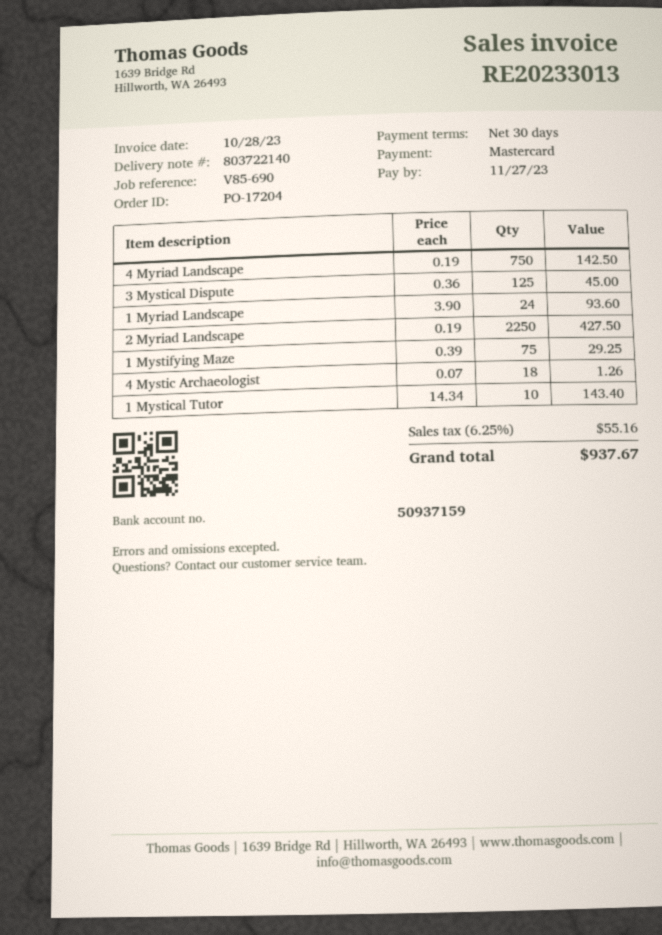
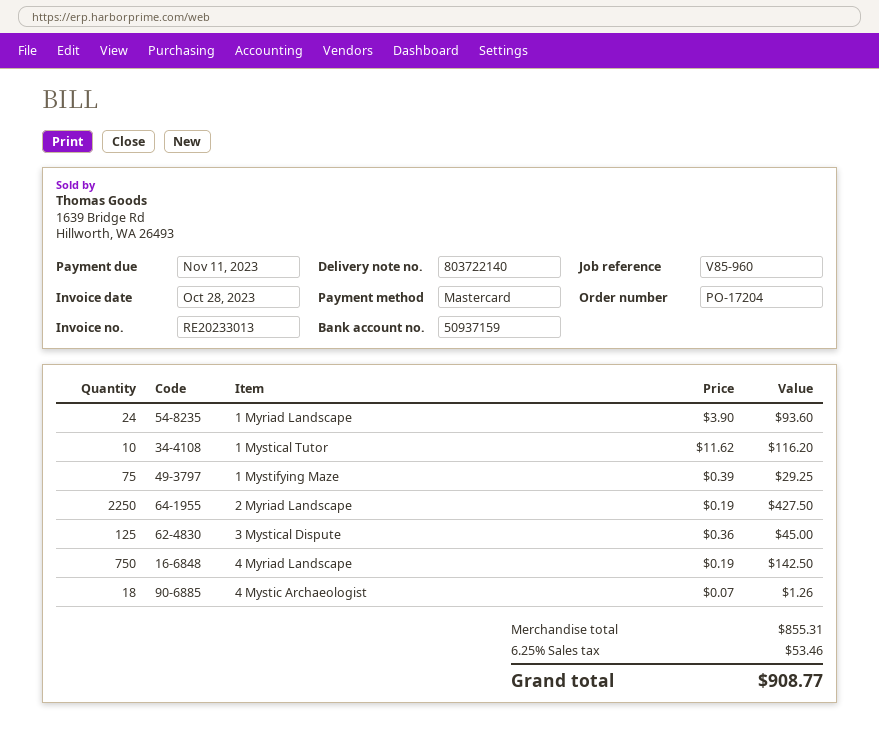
due date: 2023-11-27 -> 2023-11-11
reference: V85-690 -> V85-960
1 Mystical Tutor: 10 x 14.34 = 143.40 -> 10 x 11.62 = 116.20
tax: 6.25% = 55.16 -> 6.25% = 53.46
total: 937.67 -> 908.77

